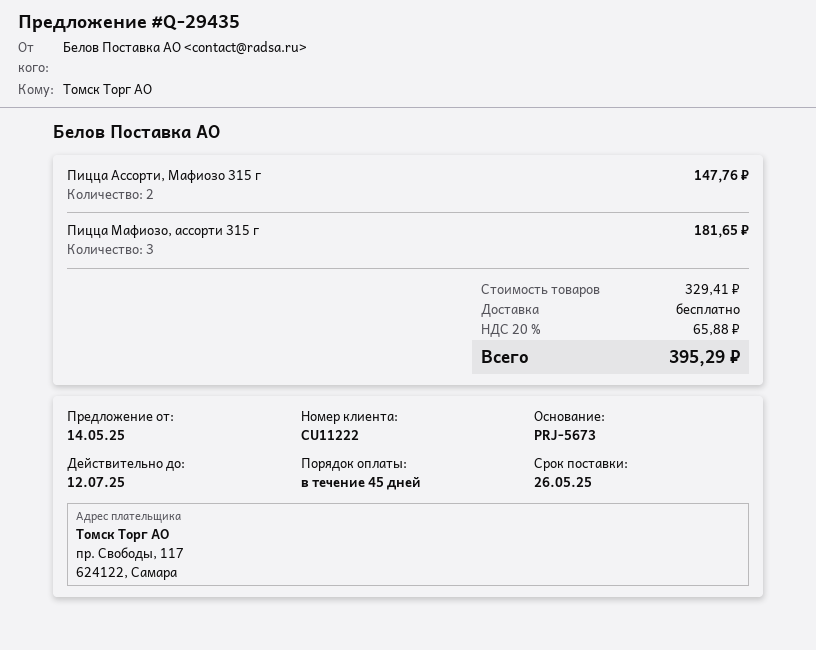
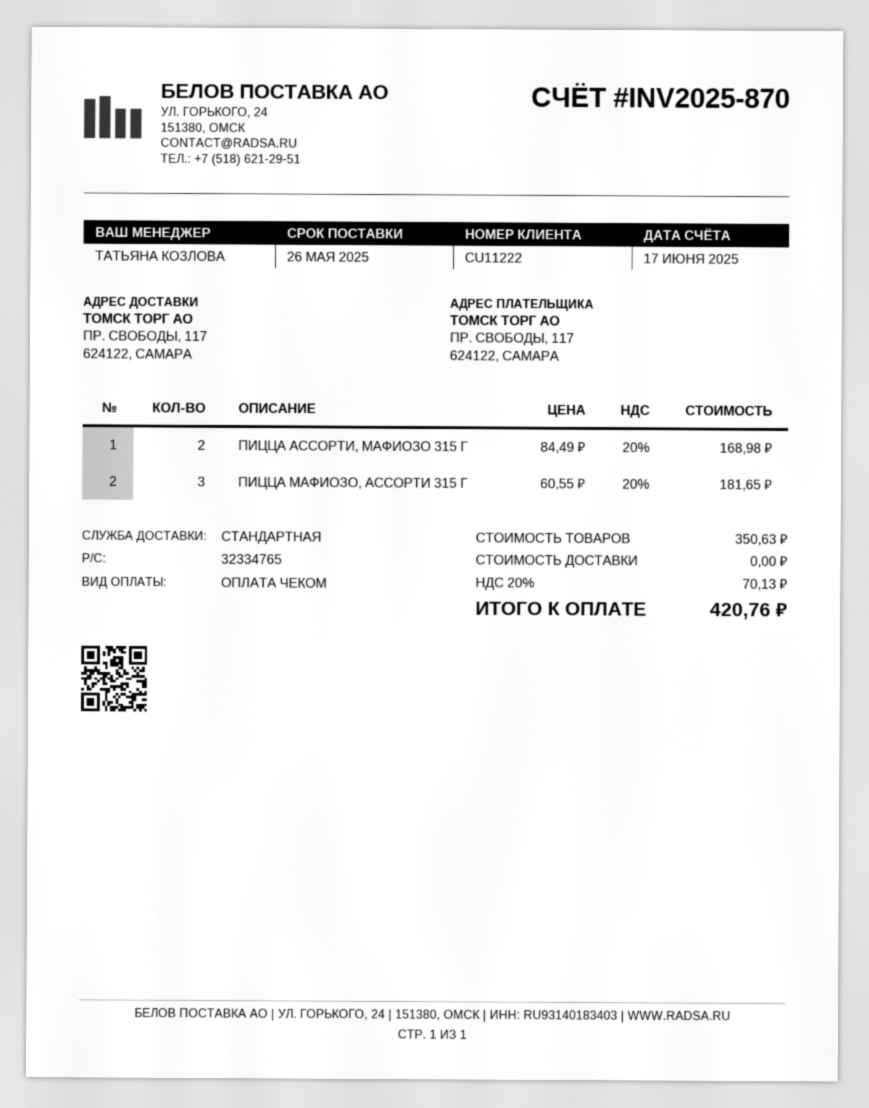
Пицца Ассорти, Мафиозо 315 г: 2 for 147.76 -> 2 for 168.98
subtotal: 329.41 -> 350.63
tax: 20% = 65.88 -> 20% = 70.13
total: 395.29 -> 420.76

